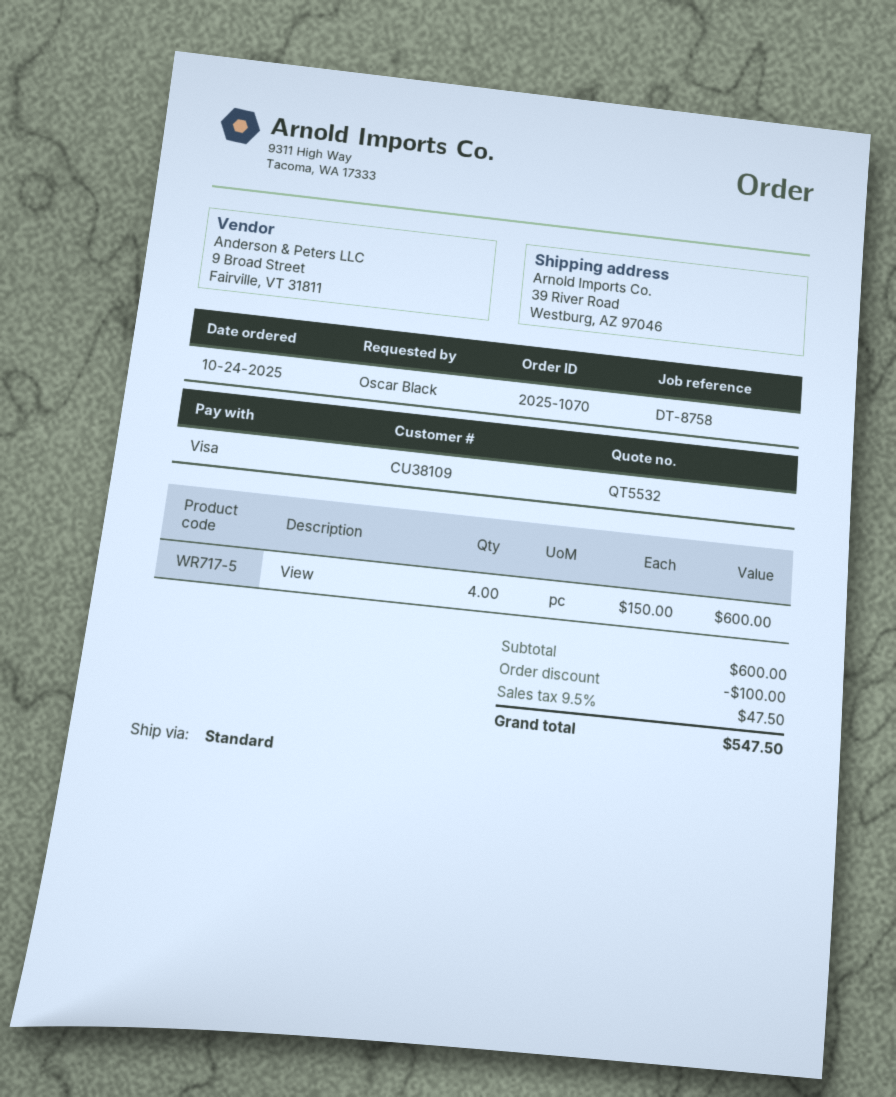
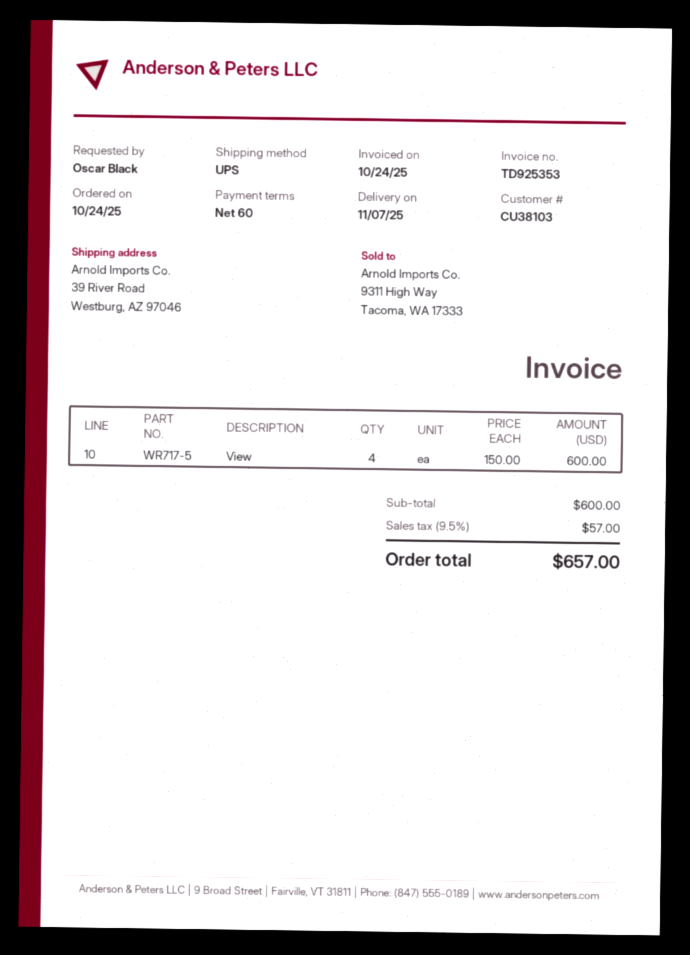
customer number: CU38109 -> CU38103
shipping method: standard -> UPS
discount: 100.00 -> none
tax: 9.5% = 47.50 -> 9.5% = 57.00
total: 547.50 -> 657.00

